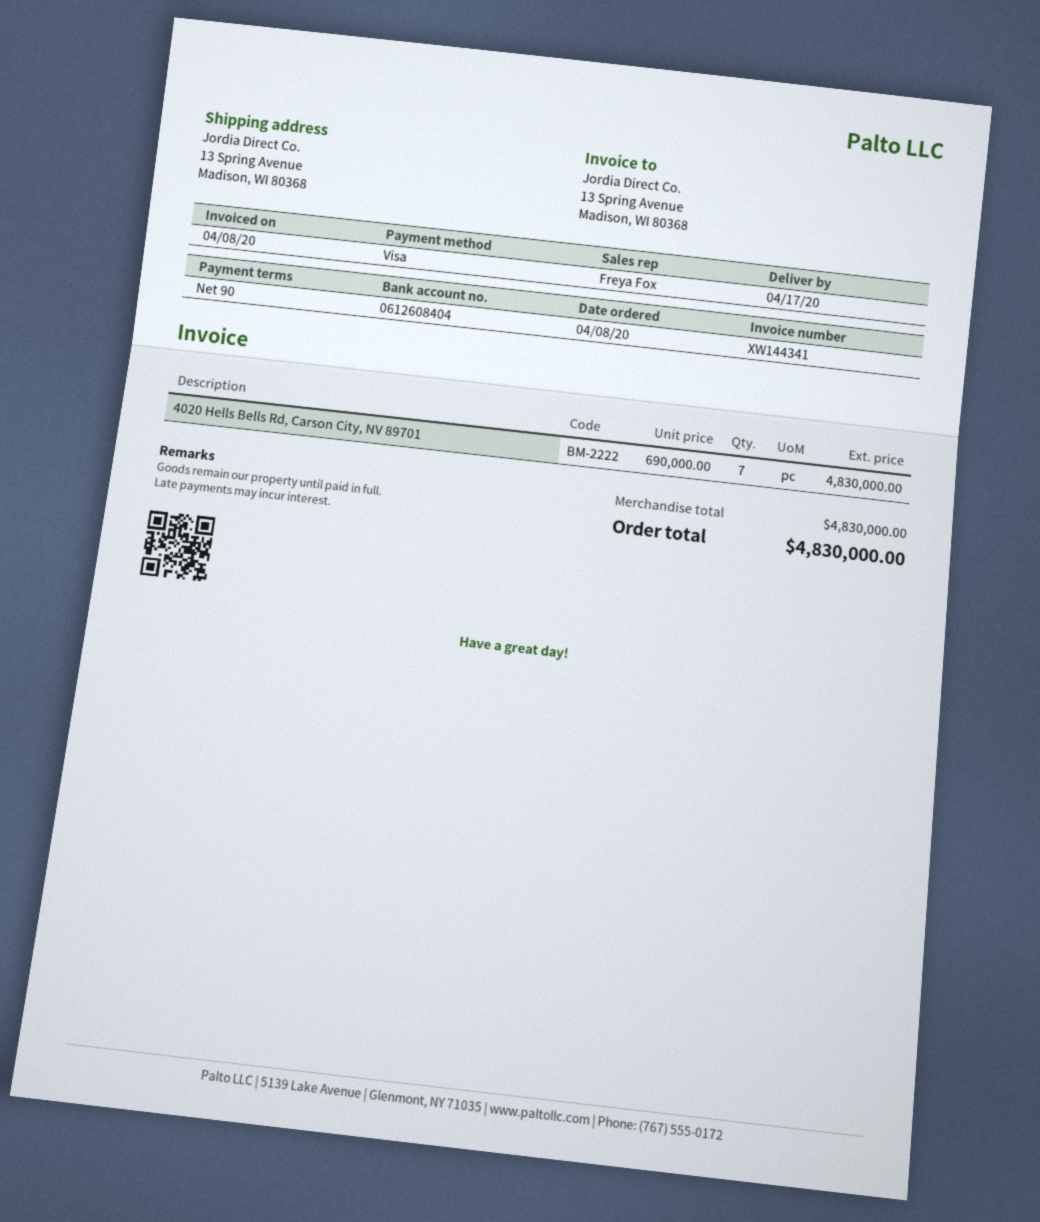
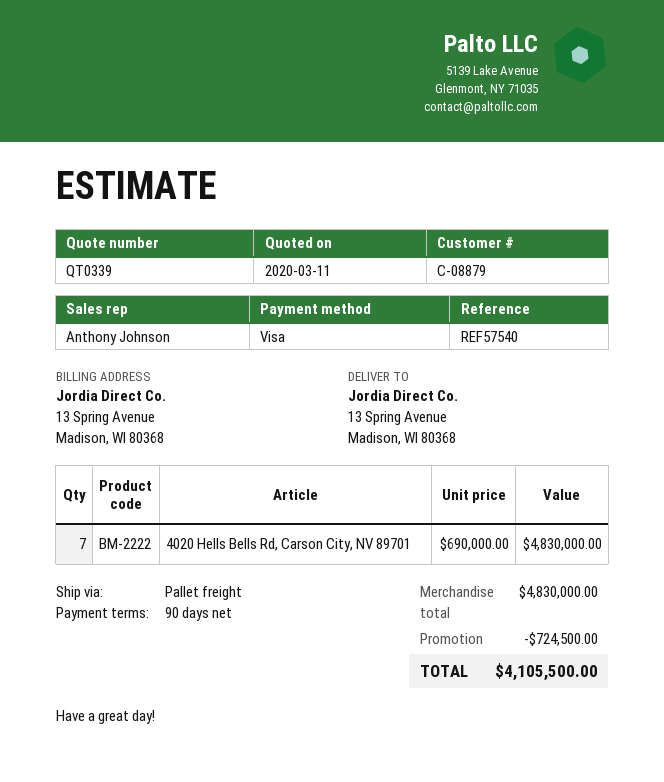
sales rep: Freya Fox -> Anthony Johnson
discount: none -> 724500.00
total: 4830000.00 -> 4105500.00

